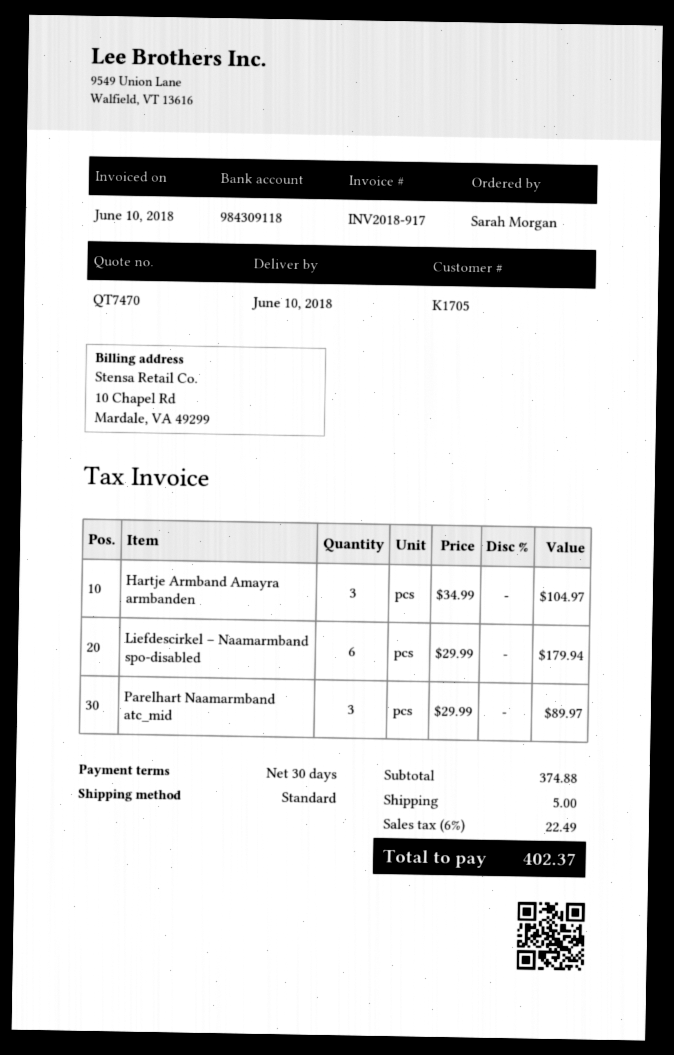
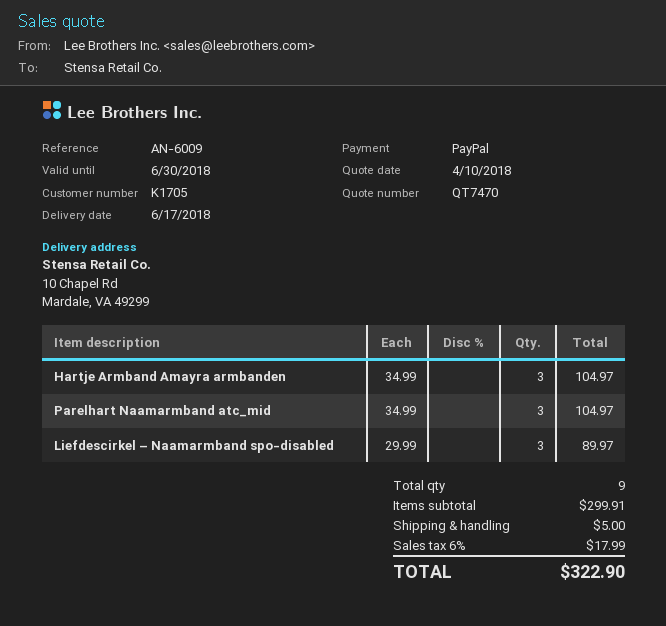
delivery date: 2018-06-10 -> 2018-06-17
Liefdescirkel – Naamarmband spo-disabled: 6 x 29.99 = 179.94 -> 3 x 29.99 = 89.97
Parelhart Naamarmband atc_mid: 3 x 29.99 = 89.97 -> 3 x 34.99 = 104.97
subtotal: 374.88 -> 299.91
tax: 6% = 22.49 -> 6% = 17.99
total: 402.37 -> 322.90

